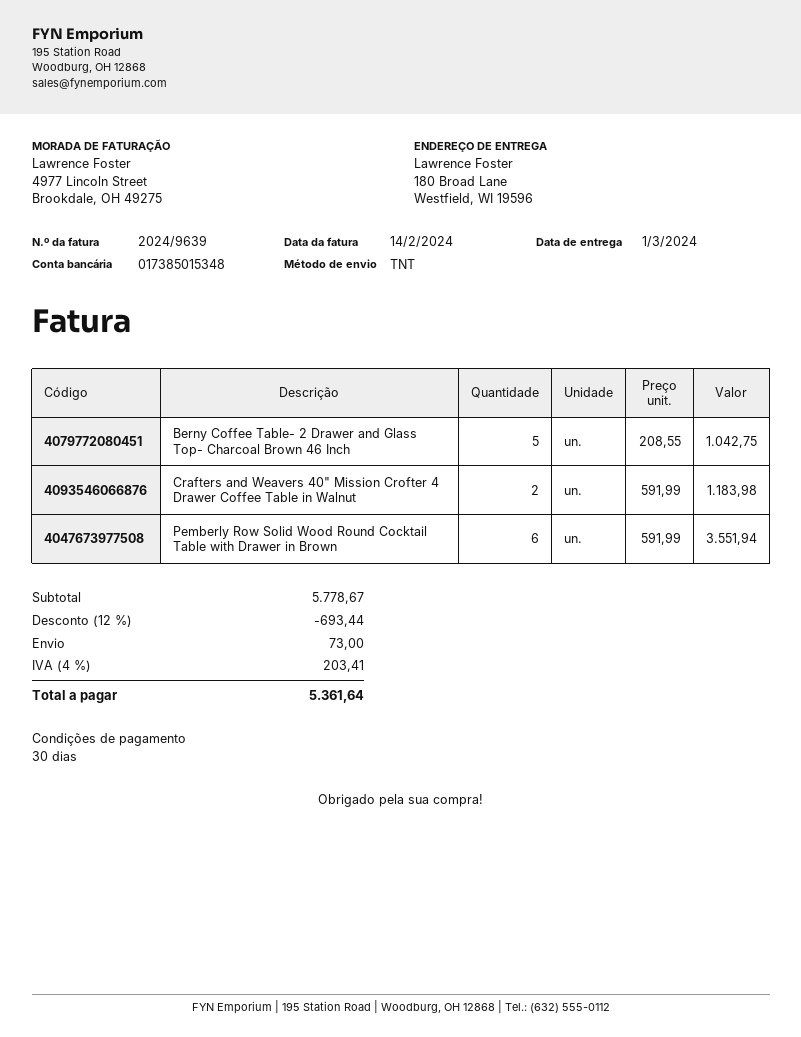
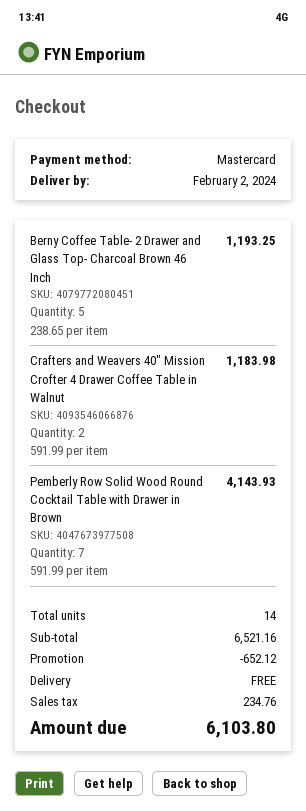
delivery date: 2024-03-01 -> 2024-02-02
Berny Coffee Table- 2 Drawer and Glass Top- Charcoal Brown 46 Inch: 5 x 208.55 = 1042.75 -> 5 x 238.65 = 1193.25
Pemberly Row Solid Wood Round Cocktail Table with Drawer in Brown: 6 x 591.99 = 3551.94 -> 7 x 591.99 = 4143.93
subtotal: 5778.67 -> 6521.16
discount: 693.44 -> 652.12
shipping: 73.00 -> 0.00
tax: 203.41 -> 234.76
total: 5361.64 -> 6103.80

